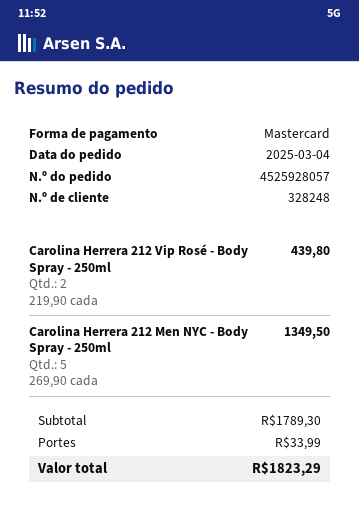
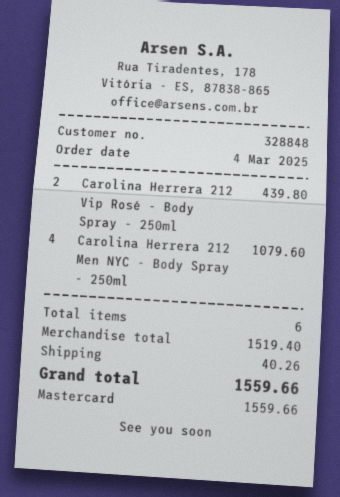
customer number: 328248 -> 328848
Carolina Herrera 212 Men NYC - Body Spray - 250ml: 5 for 1349.50 -> 4 for 1079.60
subtotal: 1789.30 -> 1519.40
shipping: 33.99 -> 40.26
total: 1823.29 -> 1559.66

